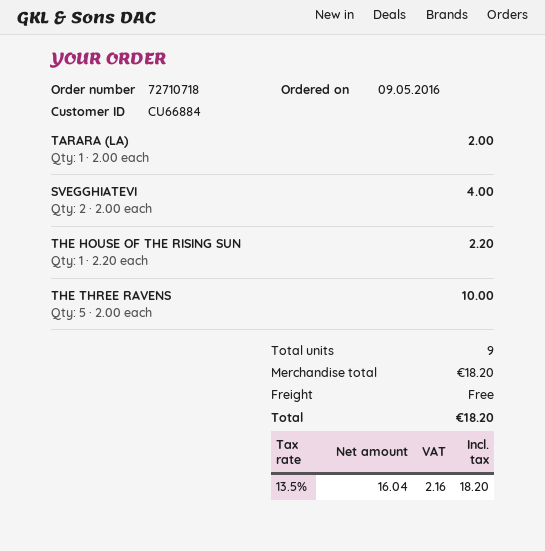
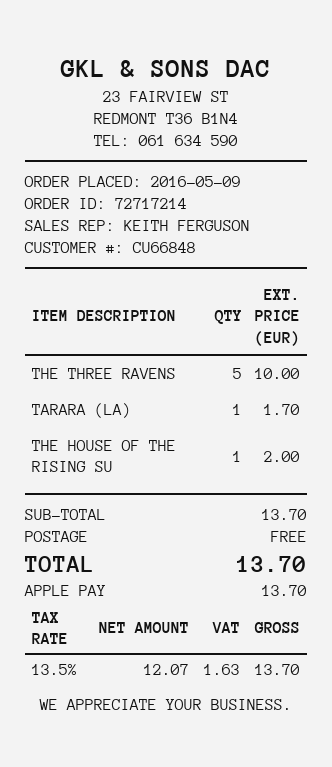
order number: 72710718 -> 72717214
customer number: CU66884 -> CU66848
TARARA (LA): 1 for 2.00 -> 1 for 1.70
SVEGGHIATEVI: 2 for 4.00 -> none
THE HOUSE OF THE RISING SUN: 1 for 2.20 -> 1 for 2.00
subtotal: 18.20 -> 13.70
net: 16.04 -> 12.07
tax: 13.5% = 2.16 -> 13.5% = 1.63
total: 18.20 -> 13.70

